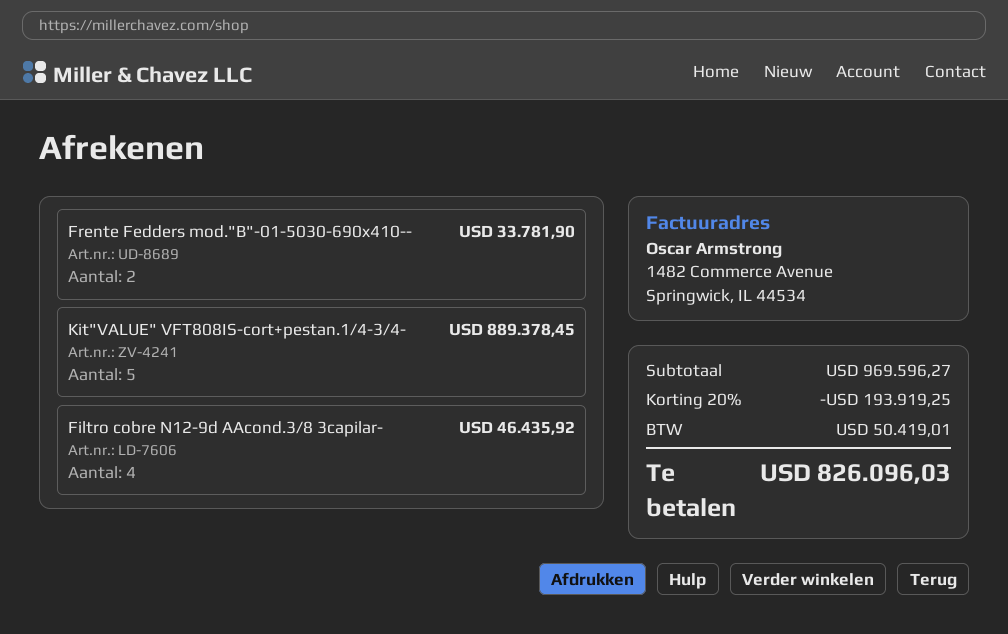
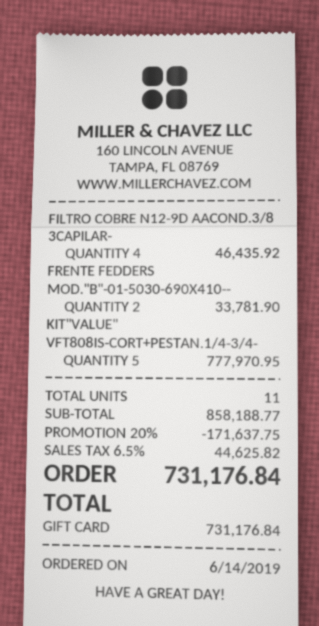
Kit"VALUE" VFT808IS-cort+pestan.1/4-3/4-: 5 for 889378.45 -> 5 for 777970.95
subtotal: 969596.27 -> 858188.77
discount: 20% = 193919.25 -> 20% = 171637.75
tax: 50419.01 -> 44625.82
total: 826096.03 -> 731176.84

